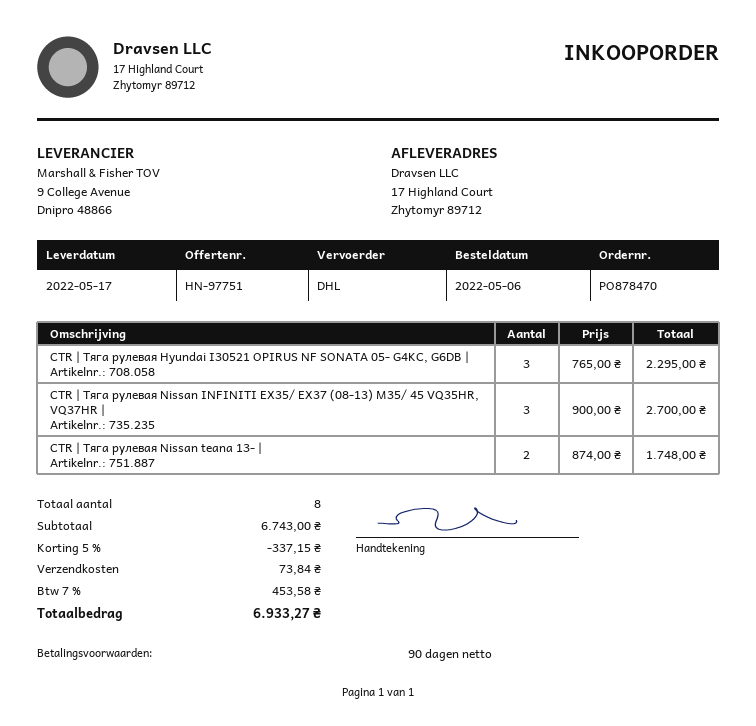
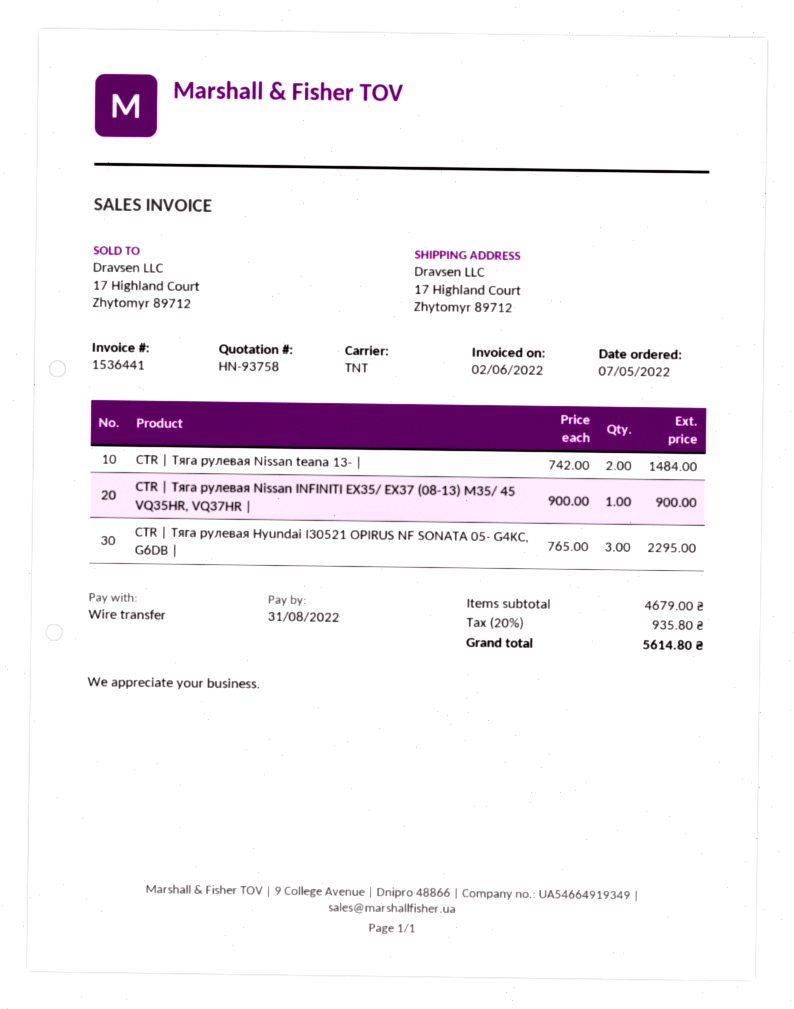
quote number: HN-97751 -> HN-93758
order date: 2022-05-06 -> 2022-05-07
shipping method: DHL -> TNT
CTR | Тяга рулевая Nissan INFINITI EX35/ EX37 (08-13) M35/ 45 VQ35HR, VQ37HR |: 3 x 900.00 = 2700.00 -> 1 x 900.00 = 900.00
CTR | Тяга рулевая Nissan teana 13- |: 2 x 874.00 = 1748.00 -> 2 x 742.00 = 1484.00
subtotal: 6743.00 -> 4679.00
discount: 5% = 337.15 -> none
shipping: 73.84 -> none
tax: 7% = 453.58 -> 20% = 935.80
total: 6933.27 -> 5614.80

